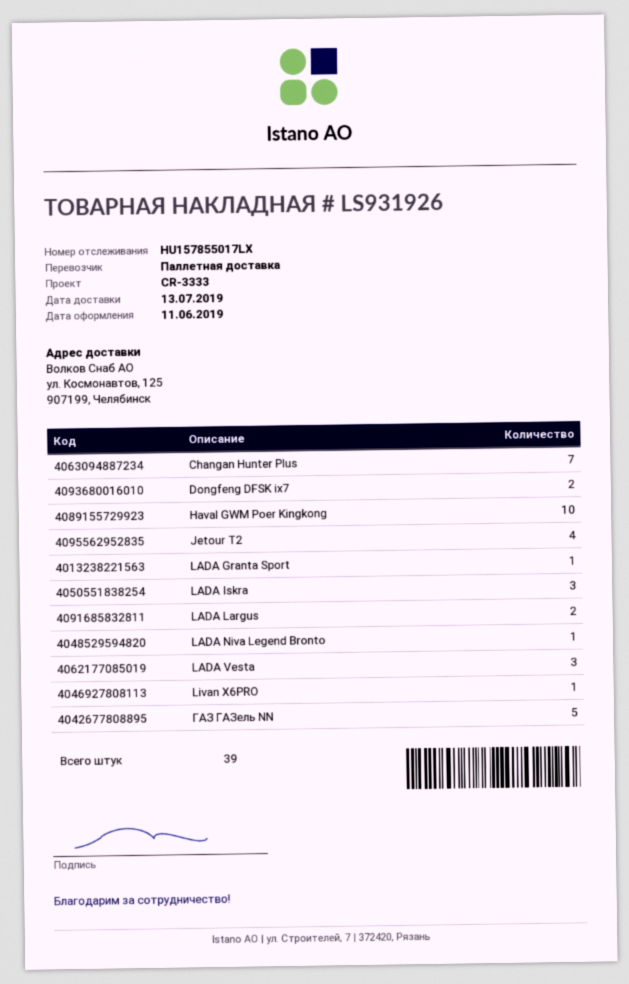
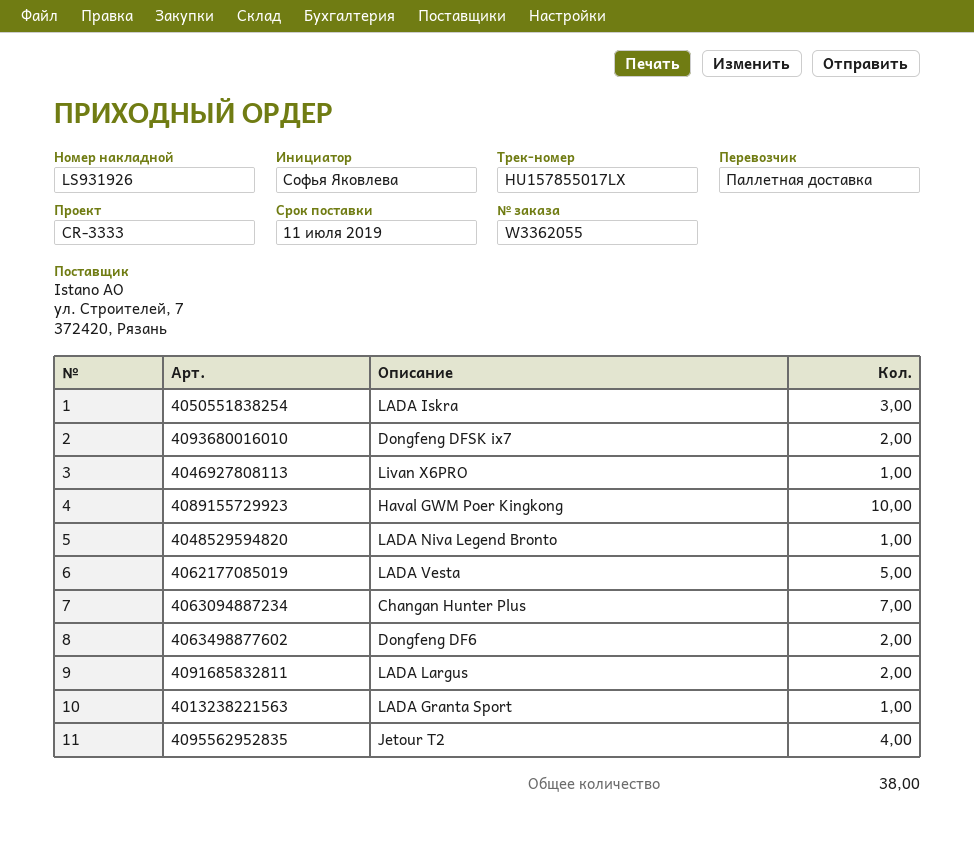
delivery date: 2019-07-13 -> 2019-07-11
LADA Vesta: 3 -> 5
ГАЗ ГАЗель NN: 5 -> none
Dongfeng DF6: none -> 2
total quantity: 39 -> 38

